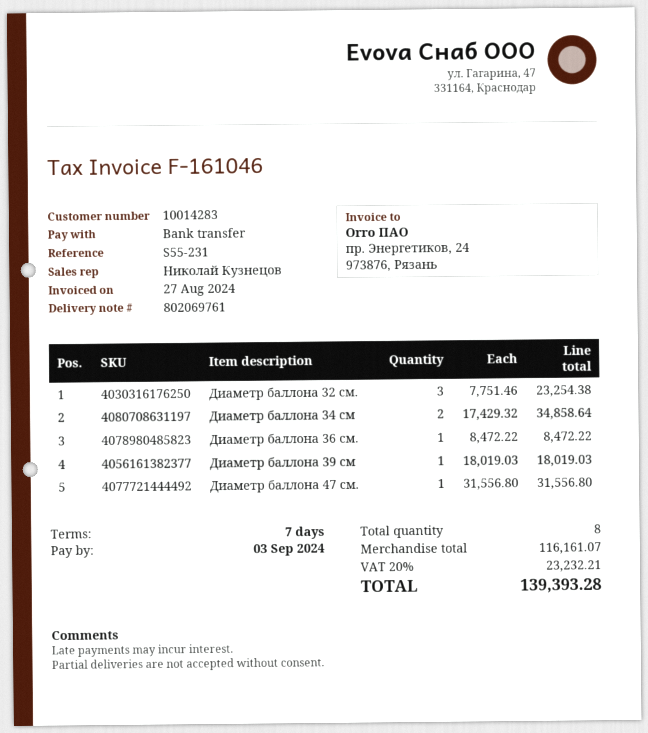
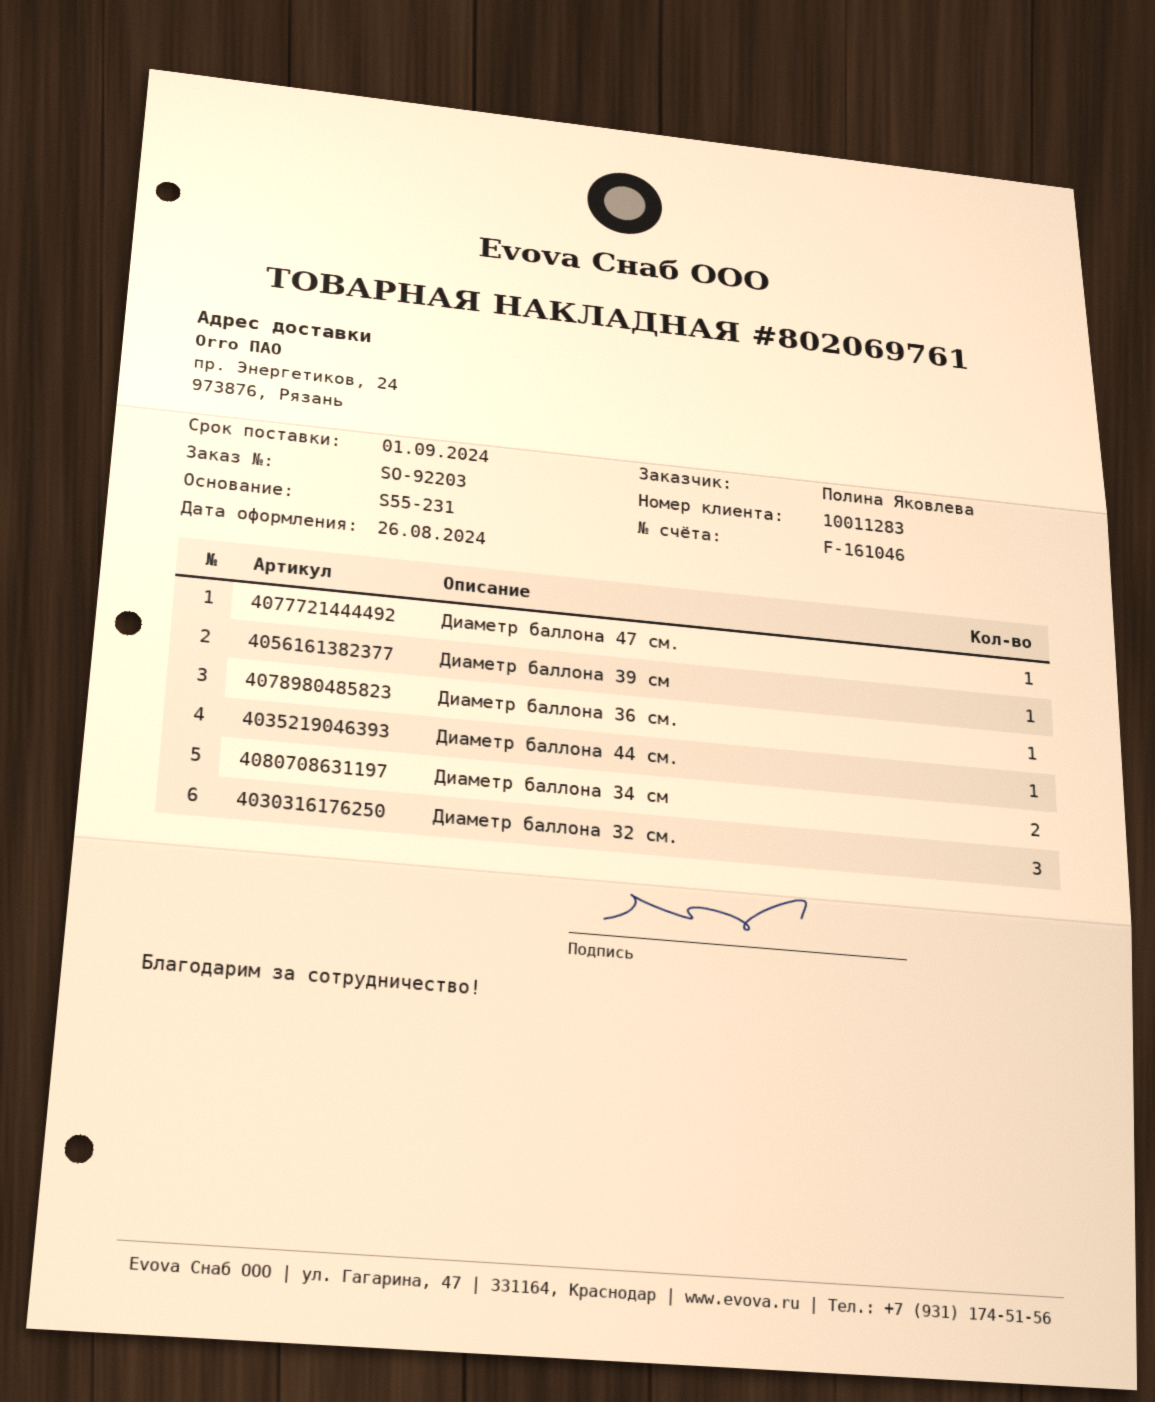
customer number: 10014283 -> 10011283
Диаметр баллона 44 см.: none -> 1

